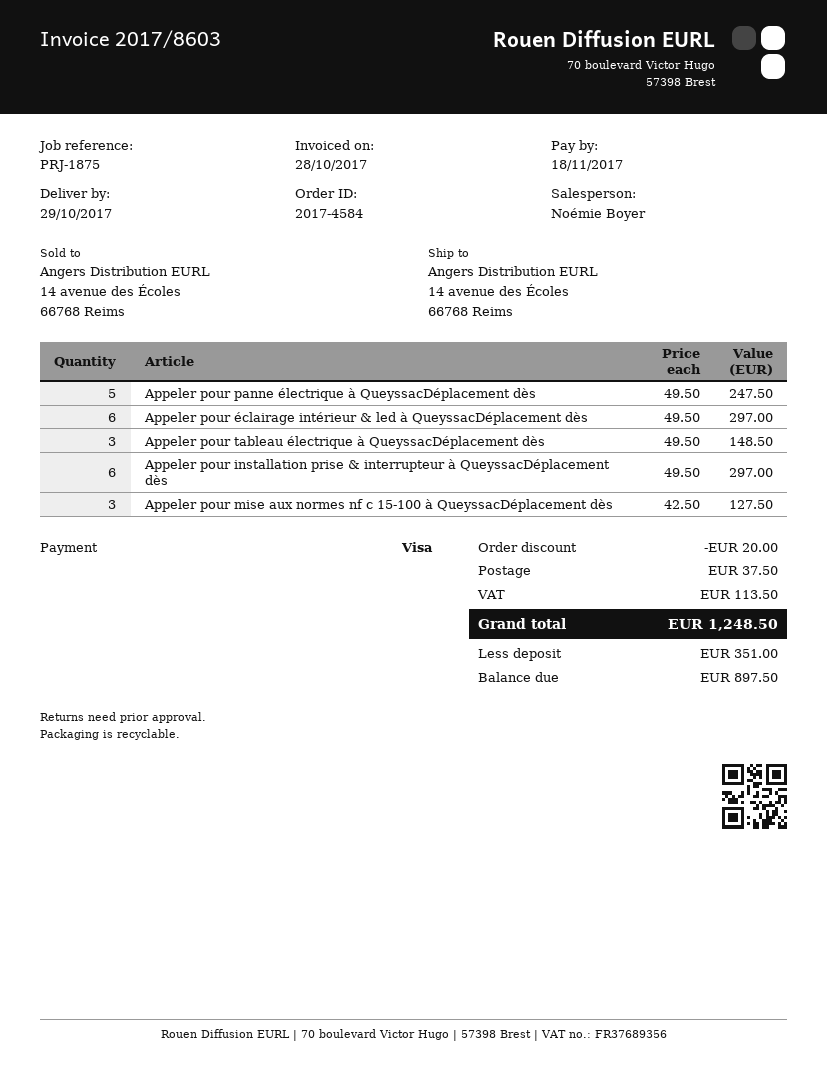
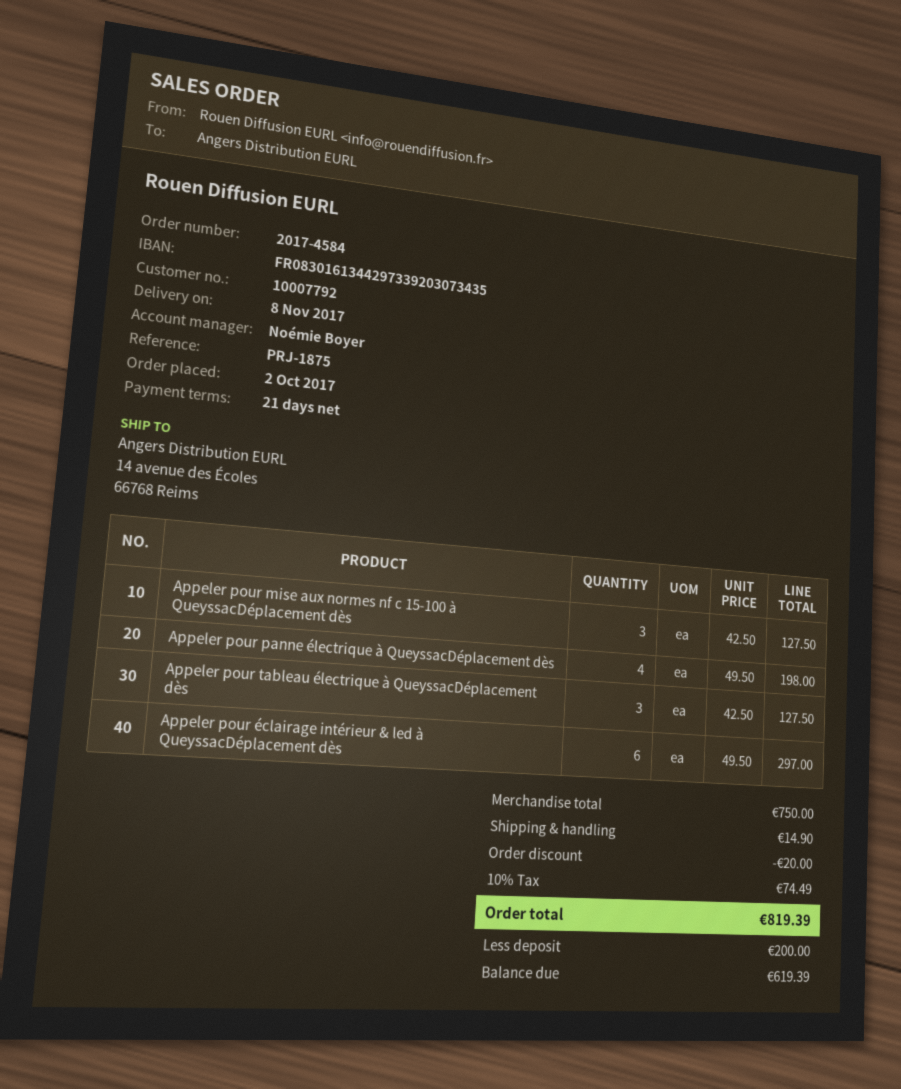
delivery date: 2017-10-29 -> 2017-11-08
Appeler pour panne électrique à QueyssacDéplacement dès: 5 x 49.50 = 247.50 -> 4 x 49.50 = 198.00
Appeler pour tableau électrique à QueyssacDéplacement dès: 3 x 49.50 = 148.50 -> 3 x 42.50 = 127.50
Appeler pour installation prise & interrupteur à QueyssacDéplacement dès: 6 x 49.50 = 297.00 -> none
shipping: 37.50 -> 14.90
tax: 113.50 -> 74.49
total: 1248.50 -> 819.39
deposit: 351.00 -> 200.00
balance: 897.50 -> 619.39

